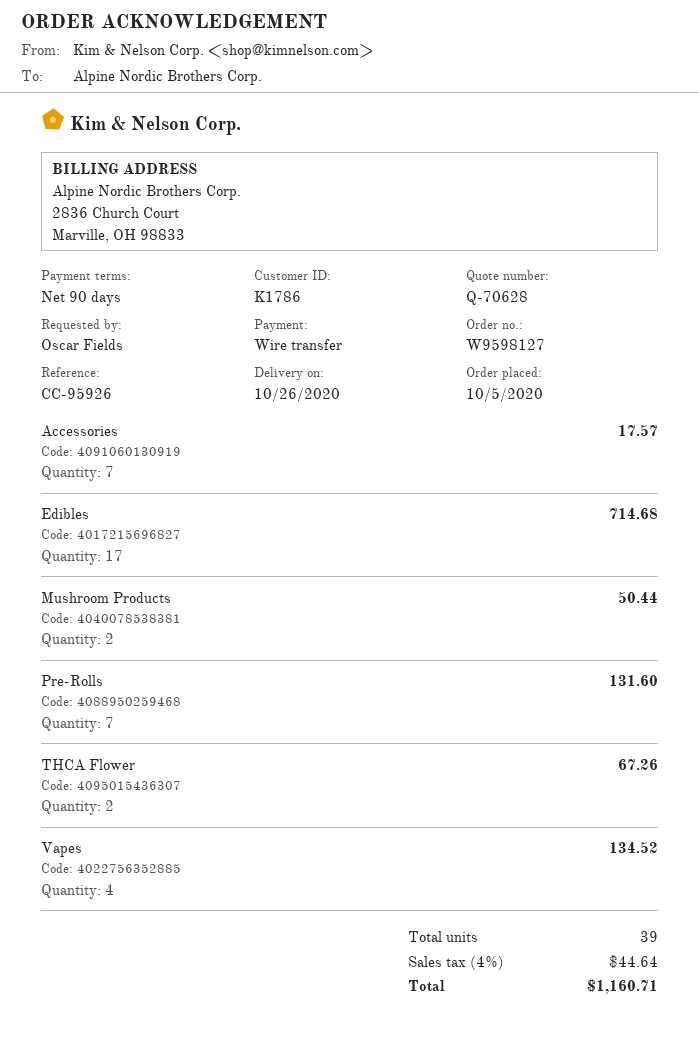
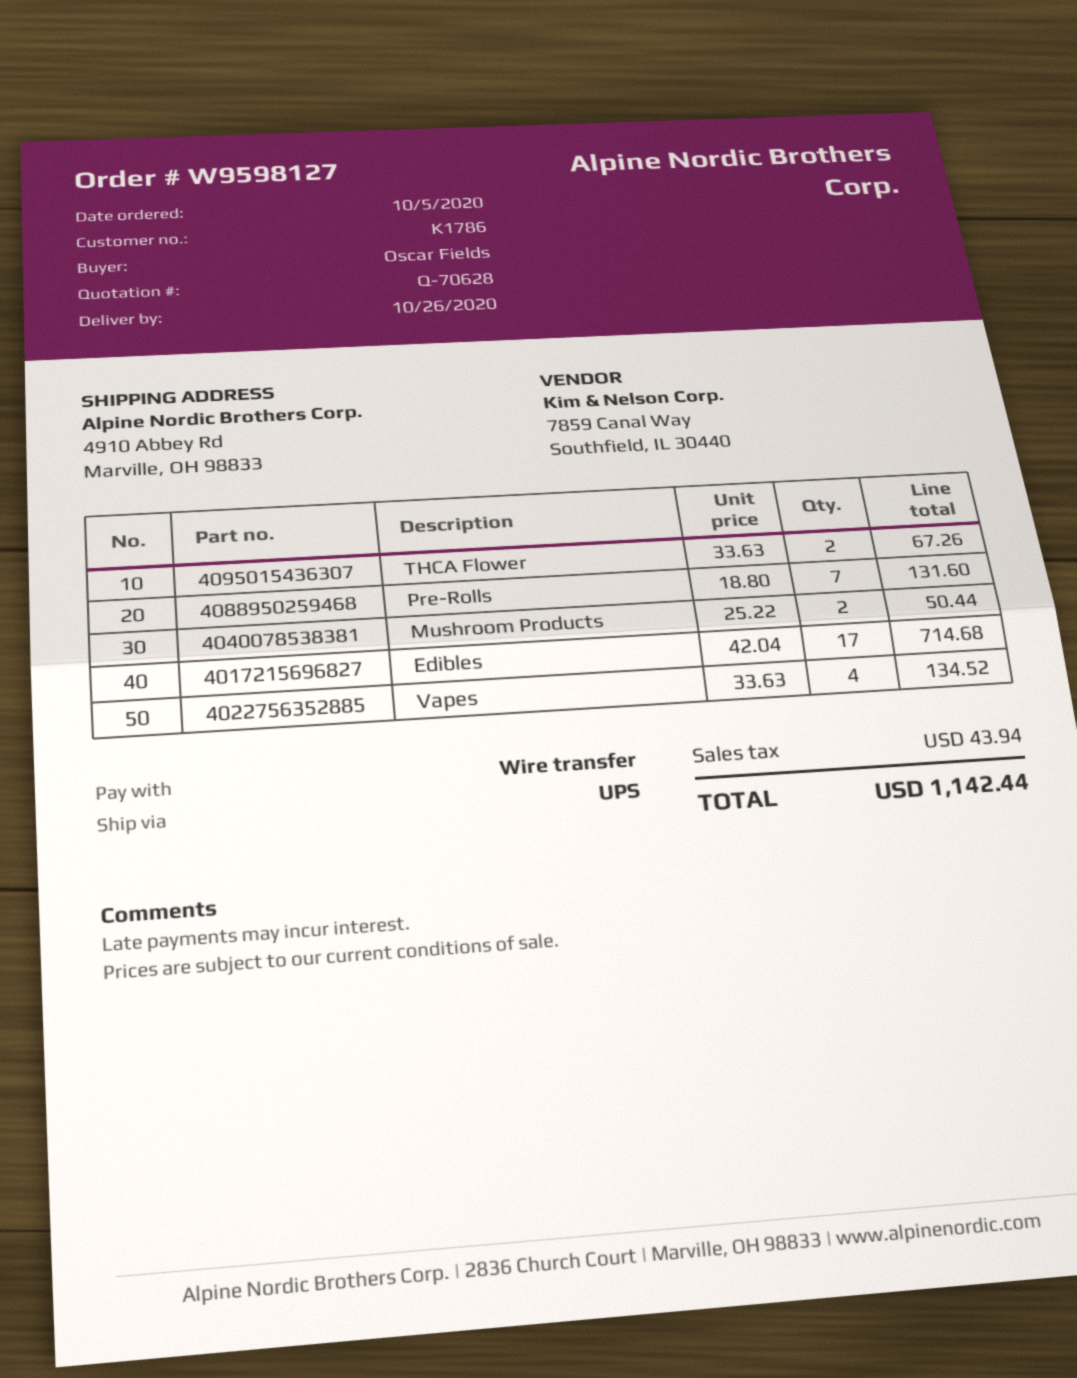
Accessories: 7 for 17.57 -> none
tax: 44.64 -> 43.94
total: 1160.71 -> 1142.44

